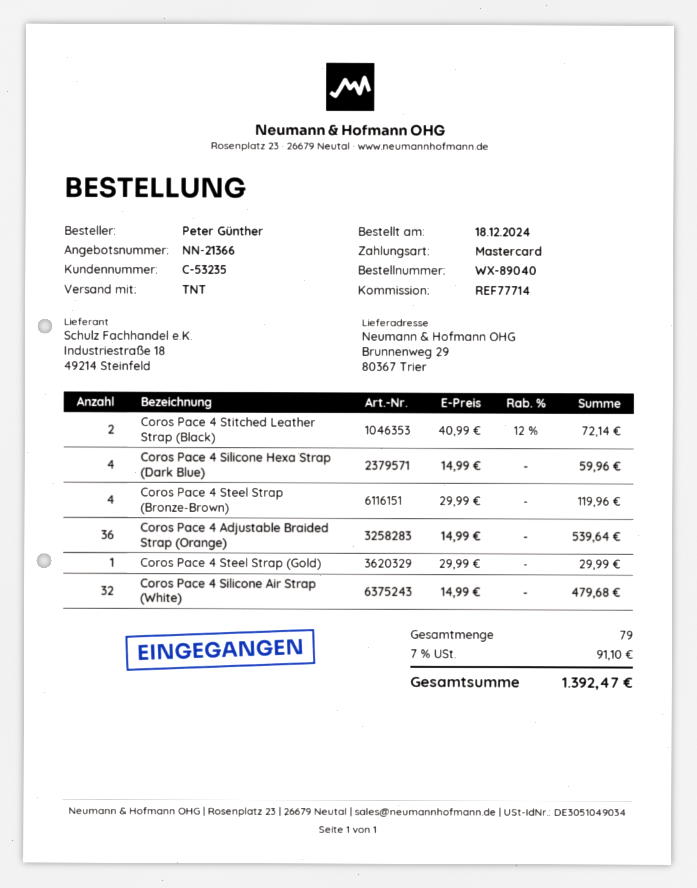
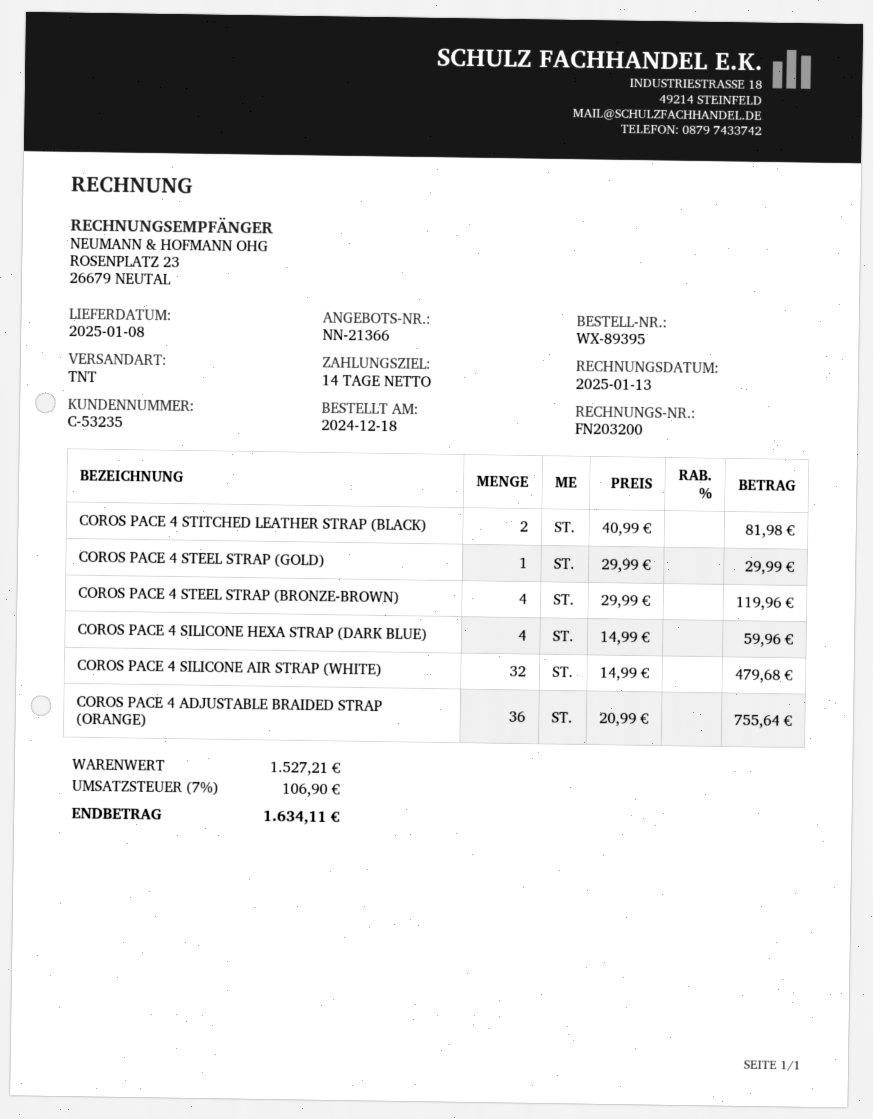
order number: WX-89040 -> WX-89395
Coros Pace 4 Stitched Leather Strap (Black): 2 x 40.99 - 12% = 72.14 -> 2 x 40.99 = 81.98
Coros Pace 4 Adjustable Braided Strap (Orange): 36 x 14.99 = 539.64 -> 36 x 20.99 = 755.64
tax: 7% = 91.10 -> 7% = 106.90
total: 1392.47 -> 1634.11

